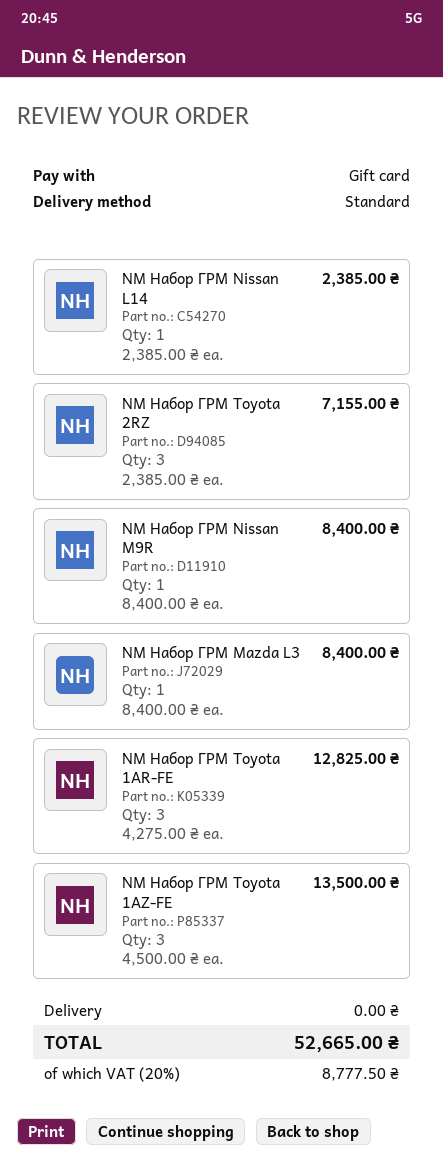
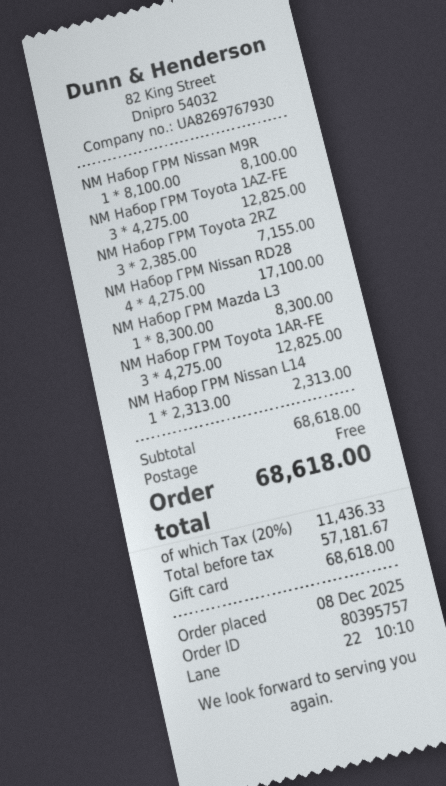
NM Набор ГРМ Nissan L14: 1 x 2385.00 = 2385.00 -> 1 x 2313.00 = 2313.00
NM Набор ГРМ Nissan M9R: 1 x 8400.00 = 8400.00 -> 1 x 8100.00 = 8100.00
NM Набор ГРМ Mazda L3: 1 x 8400.00 = 8400.00 -> 1 x 8300.00 = 8300.00
NM Набор ГРМ Toyota 1AZ-FE: 3 x 4500.00 = 13500.00 -> 3 x 4275.00 = 12825.00
NM Набор ГРМ Nissan RD28: none -> 4 x 4275.00 = 17100.00
tax: 20% = 8777.50 -> 20% = 11436.33
total: 52665.00 -> 68618.00

